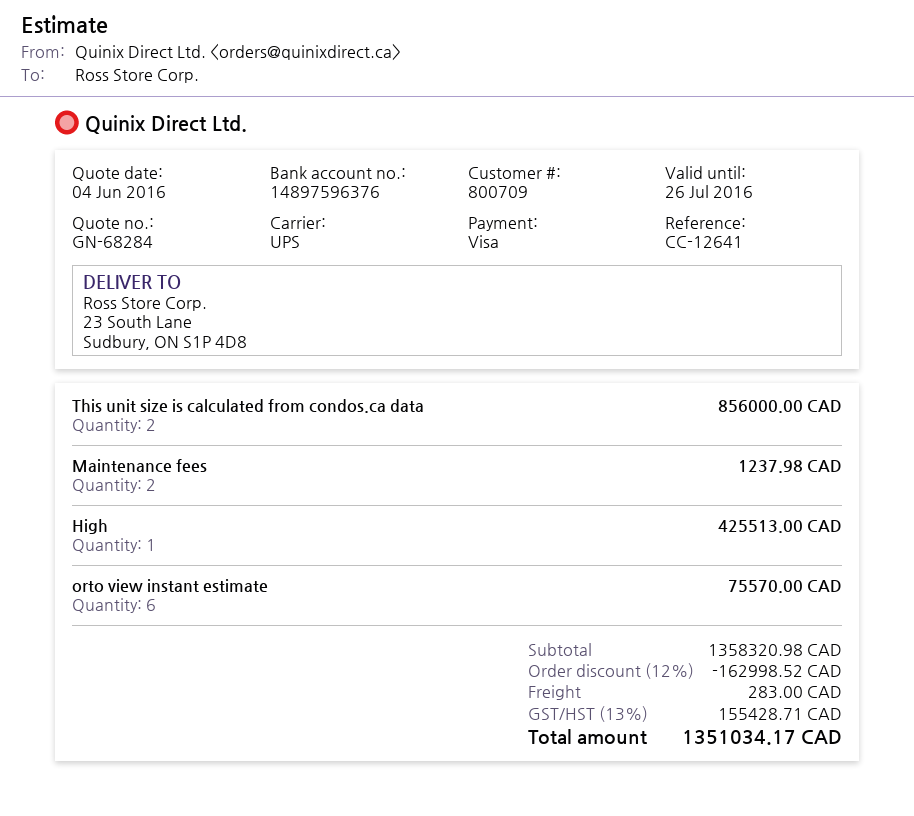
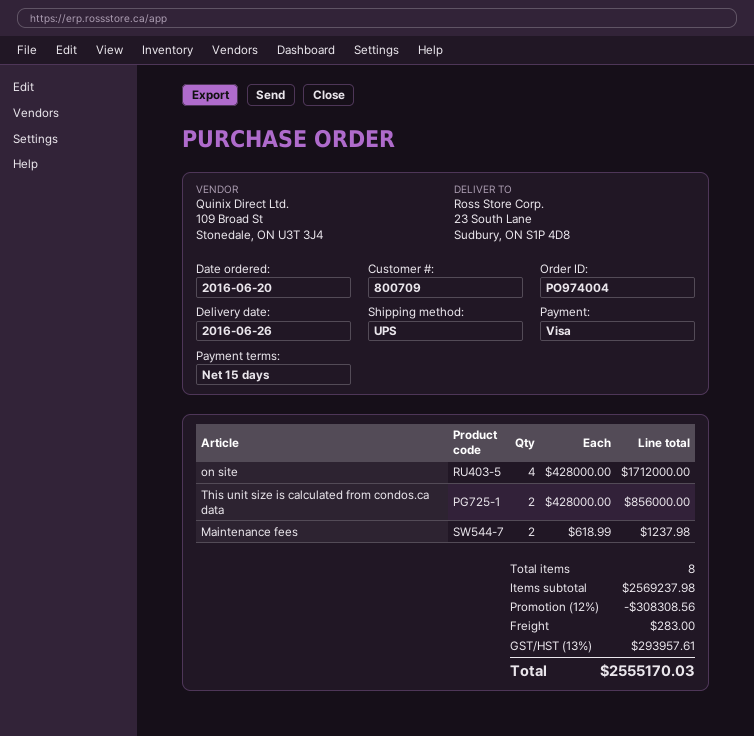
High: 1 for 425513.00 -> none
orto view instant estimate: 6 for 75570.00 -> none
on site: none -> 4 for 1712000.00
subtotal: 1358320.98 -> 2569237.98
discount: 12% = 162998.52 -> 12% = 308308.56
tax: 13% = 155428.71 -> 13% = 293957.61
total: 1351034.17 -> 2555170.03

